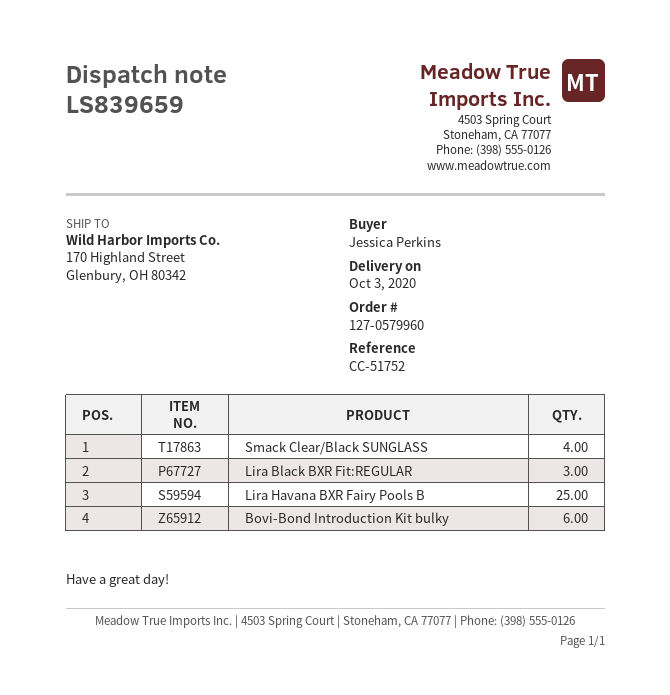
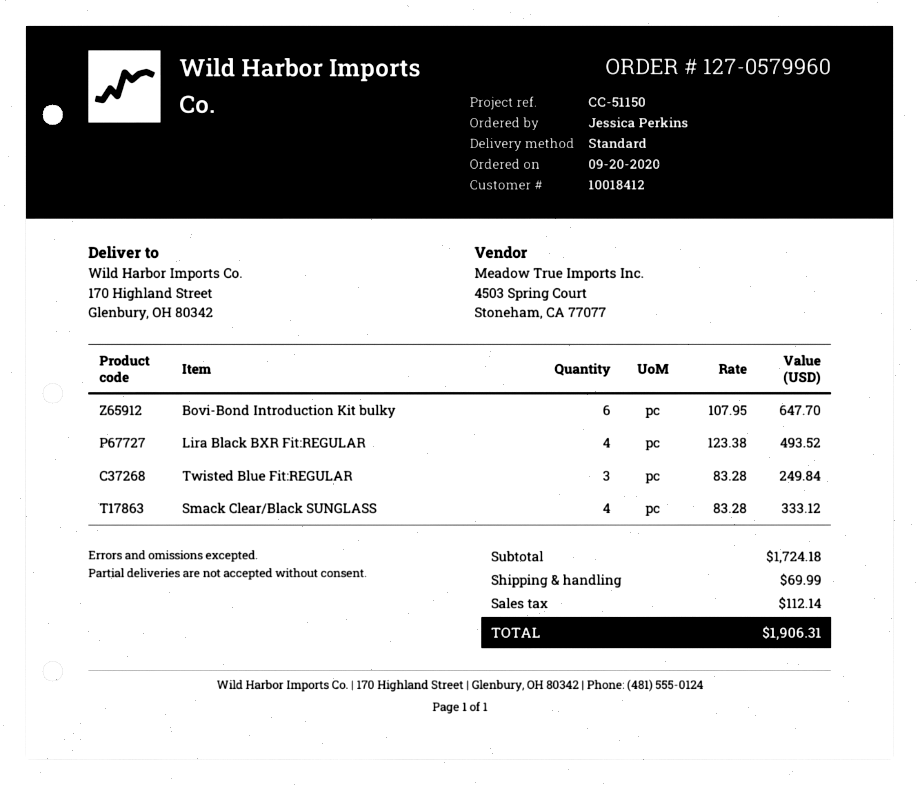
reference: CC-51752 -> CC-51150
Lira Black BXR Fit:REGULAR: 3 -> 4
Lira Havana BXR Fairy Pools B: 25 -> none
Twisted Blue Fit:REGULAR: none -> 3

